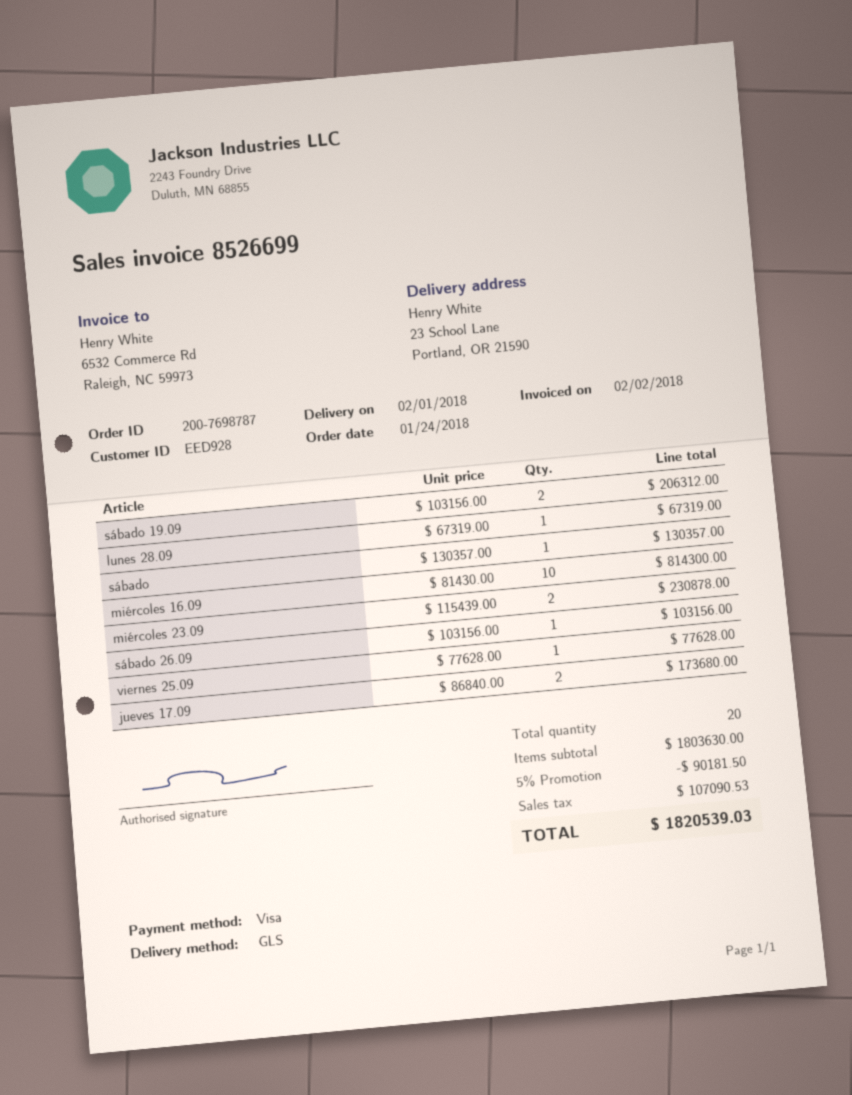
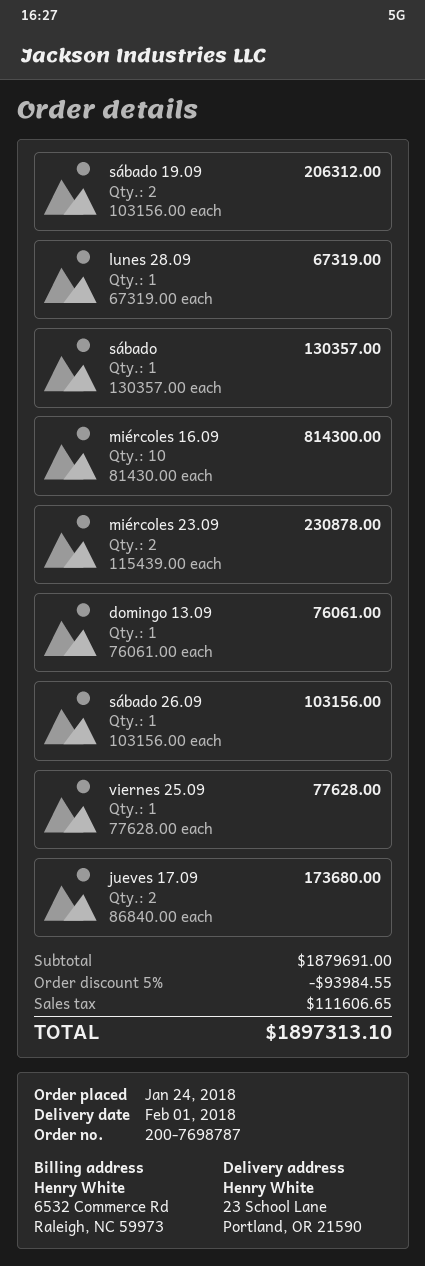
domingo 13.09: none -> 1 x 76061.00 = 76061.00
subtotal: 1803630.00 -> 1879691.00
discount: 5% = 90181.50 -> 5% = 93984.55
tax: 107090.53 -> 111606.65
total: 1820539.03 -> 1897313.10

